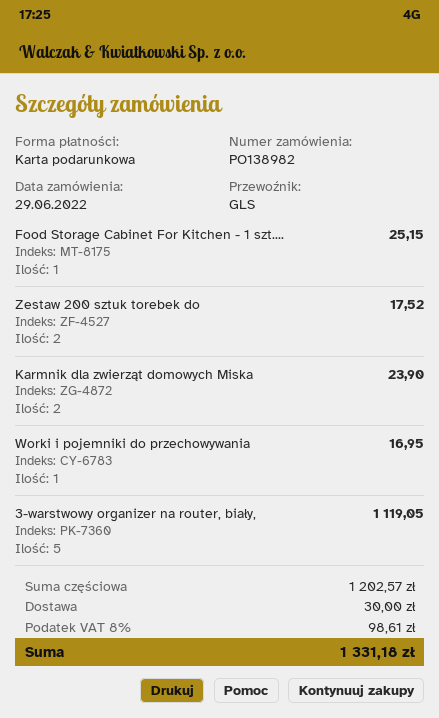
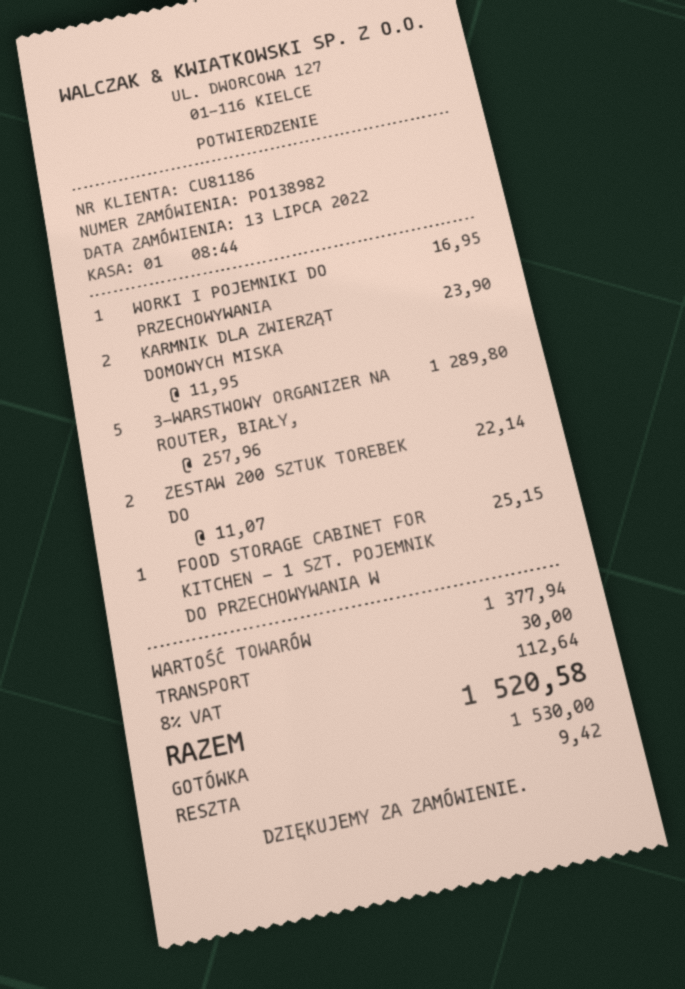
order date: 2022-06-29 -> 2022-07-13
payment method: gift card -> cash
Zestaw 200 sztuk torebek do: 2 for 17.52 -> 2 for 22.14
3-warstwowy organizer na router, biały,: 5 for 1119.05 -> 5 for 1289.80
subtotal: 1202.57 -> 1377.94
tax: 8% = 98.61 -> 8% = 112.64
total: 1331.18 -> 1520.58

